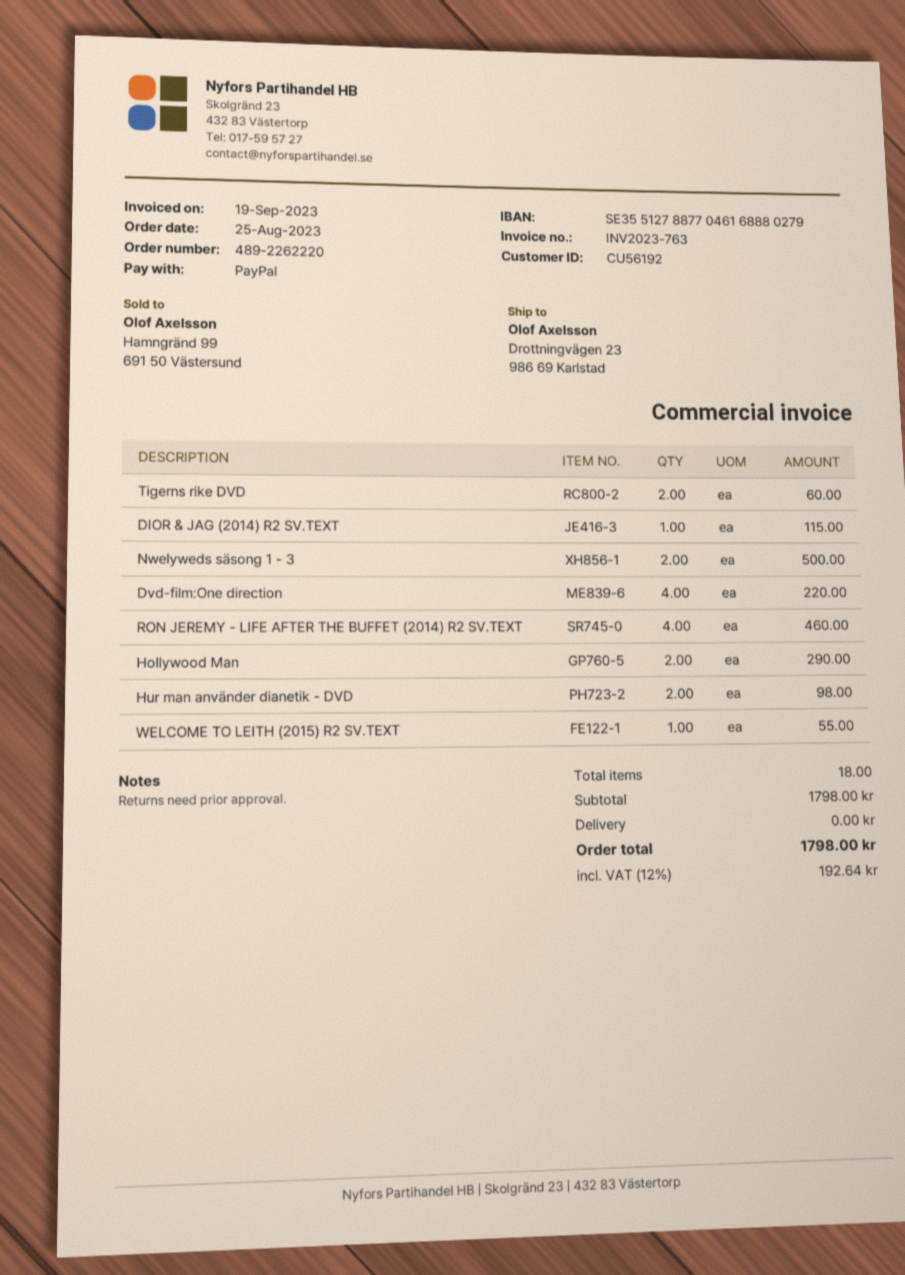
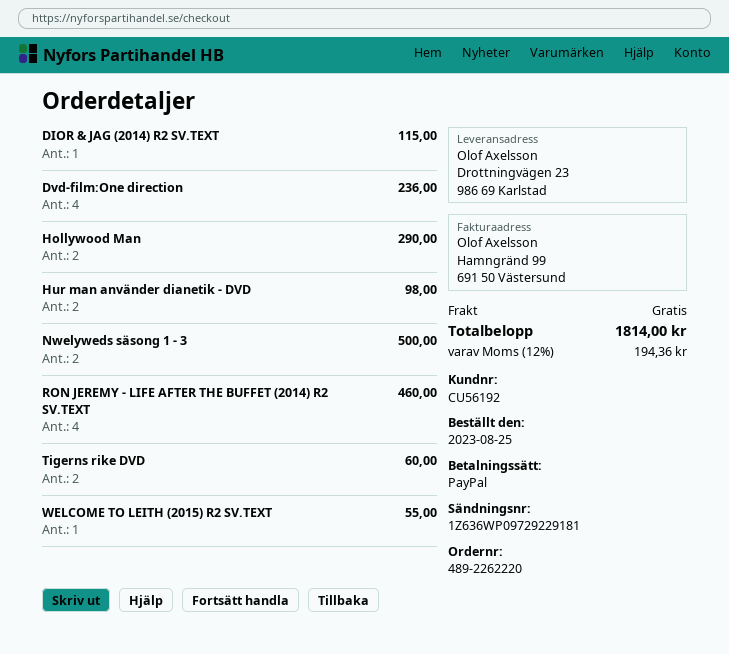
Dvd-film:One direction: 4 for 220.00 -> 4 for 236.00
tax: 12% = 192.64 -> 12% = 194.36
total: 1798.00 -> 1814.00

